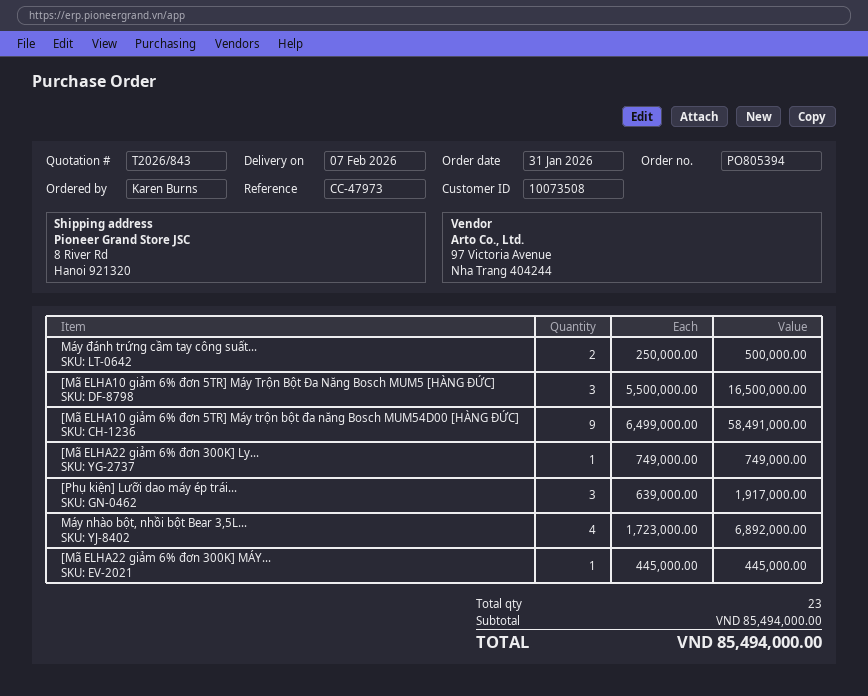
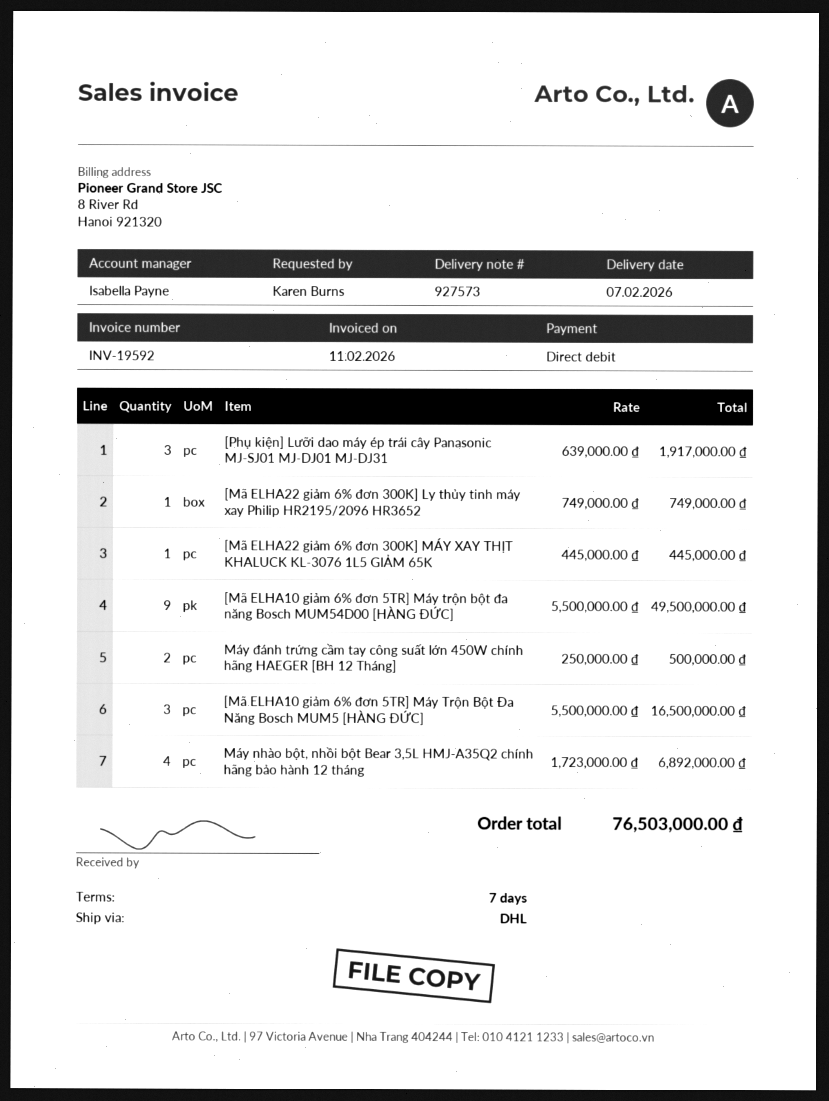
[Mã ELHA10 giảm 6% đơn 5TR] Máy trộn bột đa năng Bosch MUM54D00 [HÀNG ĐỨC]: 9 x 6499000.00 = 58491000.00 -> 9 x 5500000.00 = 49500000.00
total: 85494000.00 -> 76503000.00

